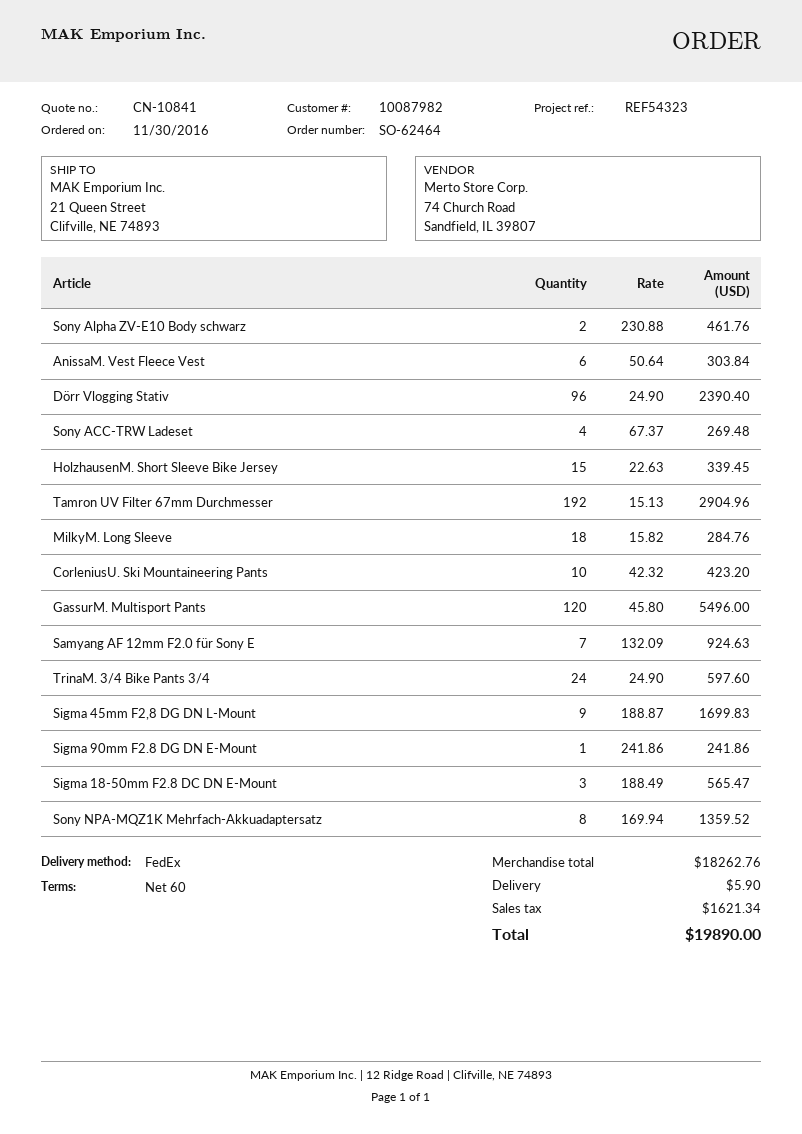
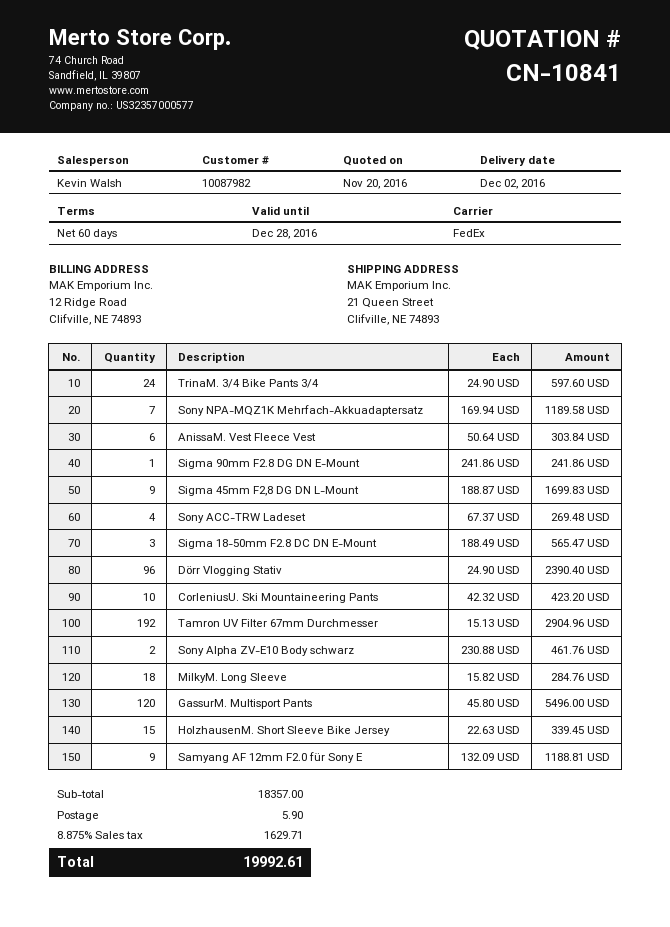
Samyang AF 12mm F2.0 für Sony E: 7 x 132.09 = 924.63 -> 9 x 132.09 = 1188.81
Sony NPA-MQZ1K Mehrfach-Akkuadaptersatz: 8 x 169.94 = 1359.52 -> 7 x 169.94 = 1189.58
subtotal: 18262.76 -> 18357.00
tax: 1621.34 -> 1629.71
total: 19890.00 -> 19992.61

